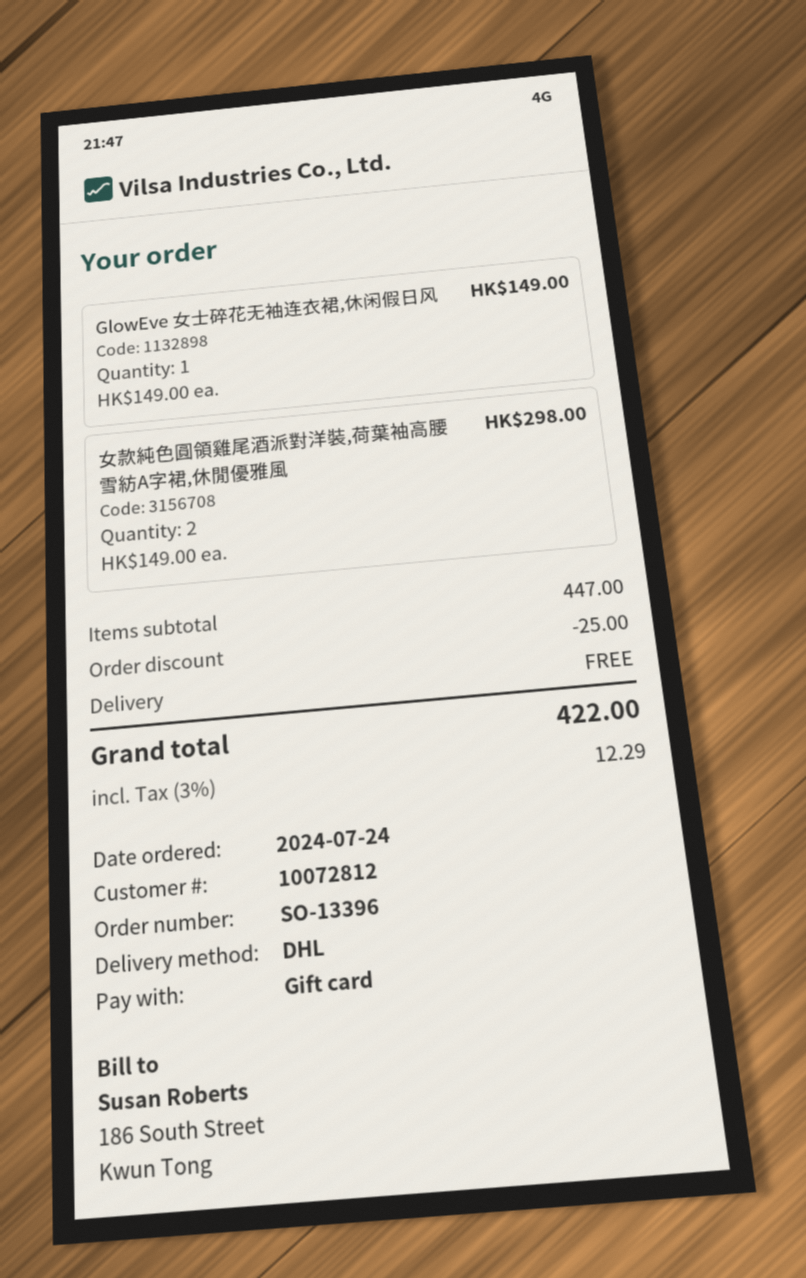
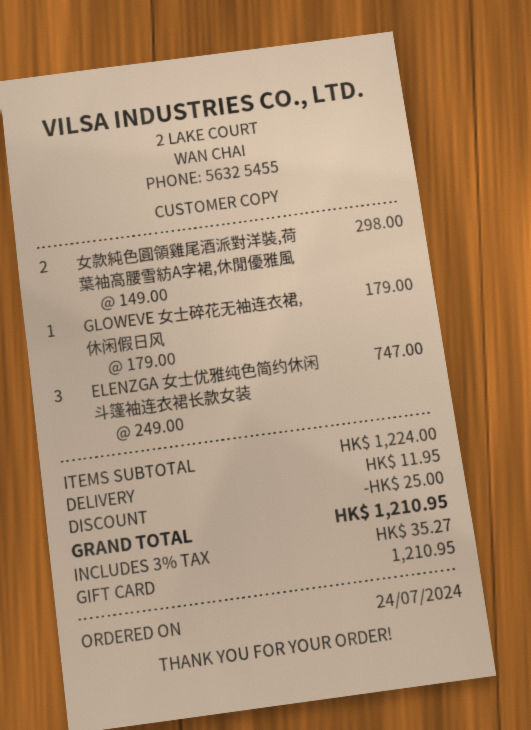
GlowEve 女士碎花无袖连衣裙,休闲假日风: 1 x 149.00 = 149.00 -> 1 x 179.00 = 179.00
ELENZGA 女士优雅纯色简约休闲斗篷袖连衣裙长款女装: none -> 3 x 249.00 = 747.00
subtotal: 447.00 -> 1224.00
shipping: 0.00 -> 11.95
tax: 3% = 12.29 -> 3% = 35.27
total: 422.00 -> 1210.95

